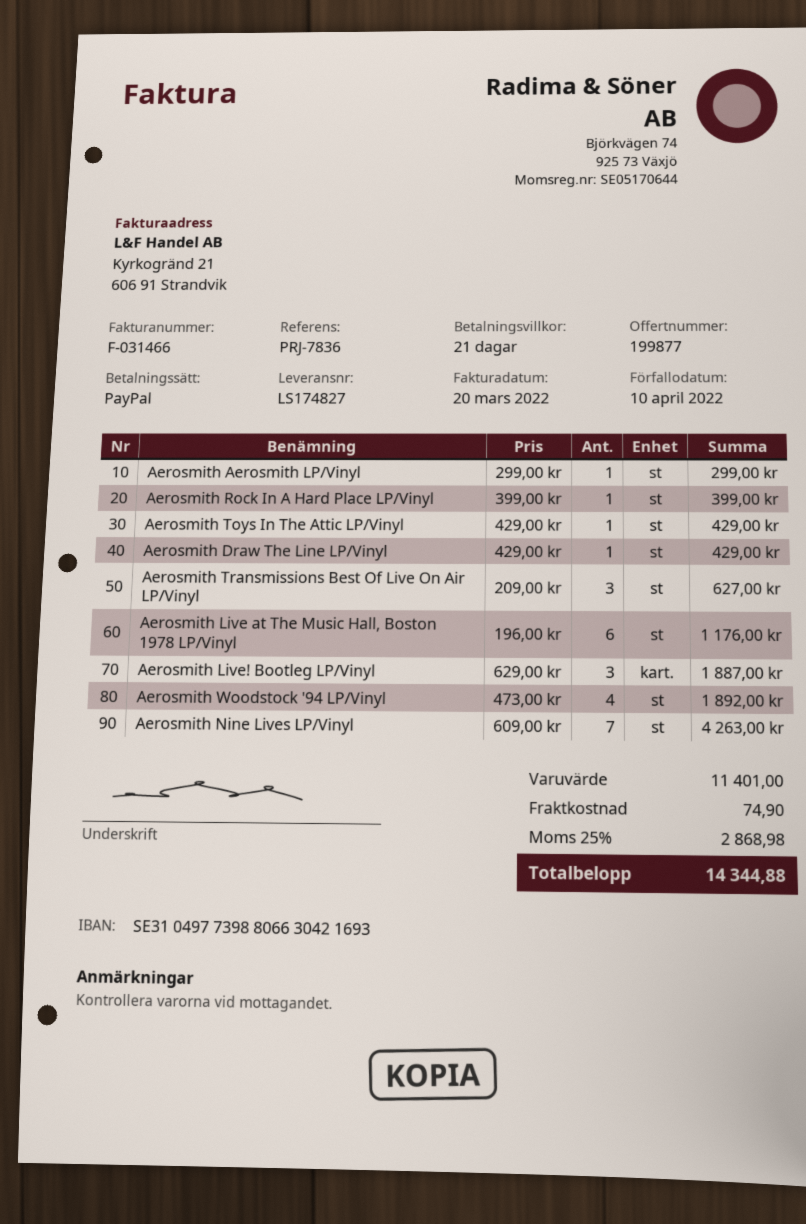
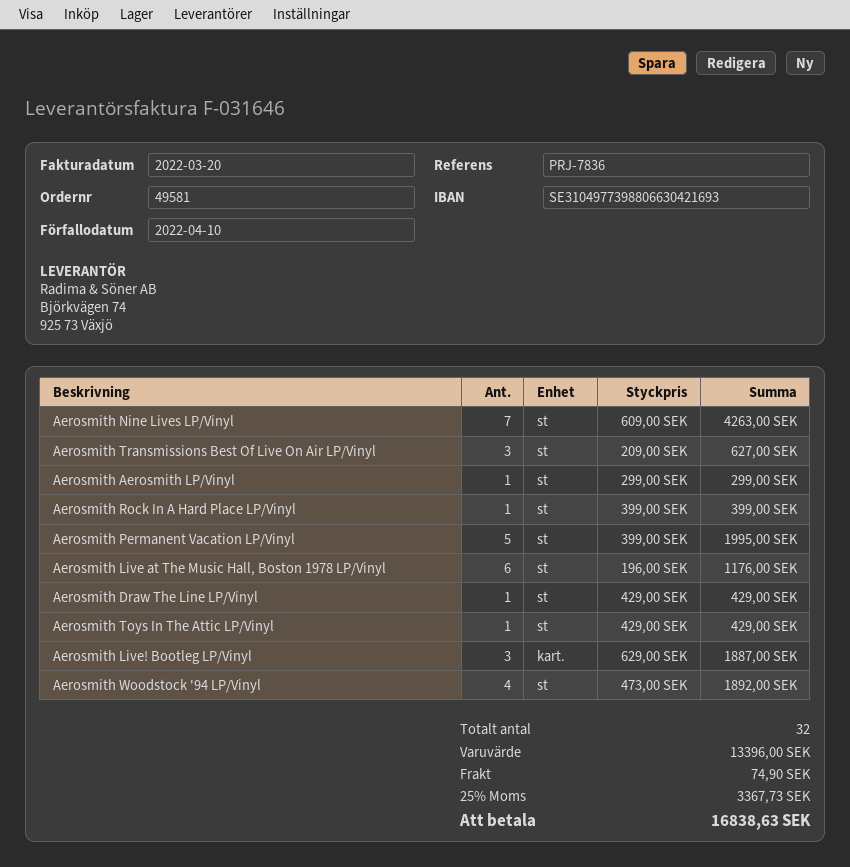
invoice number: F-031466 -> F-031646
Aerosmith Permanent Vacation LP/Vinyl: none -> 5 x 399.00 = 1995.00
subtotal: 11401.00 -> 13396.00
tax: 25% = 2868.98 -> 25% = 3367.73
total: 14344.88 -> 16838.63

